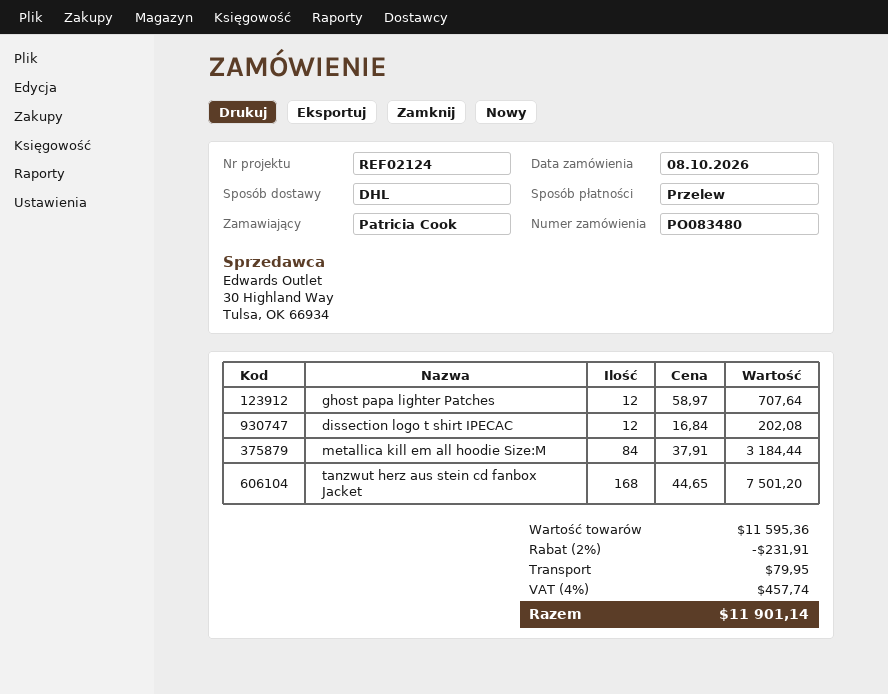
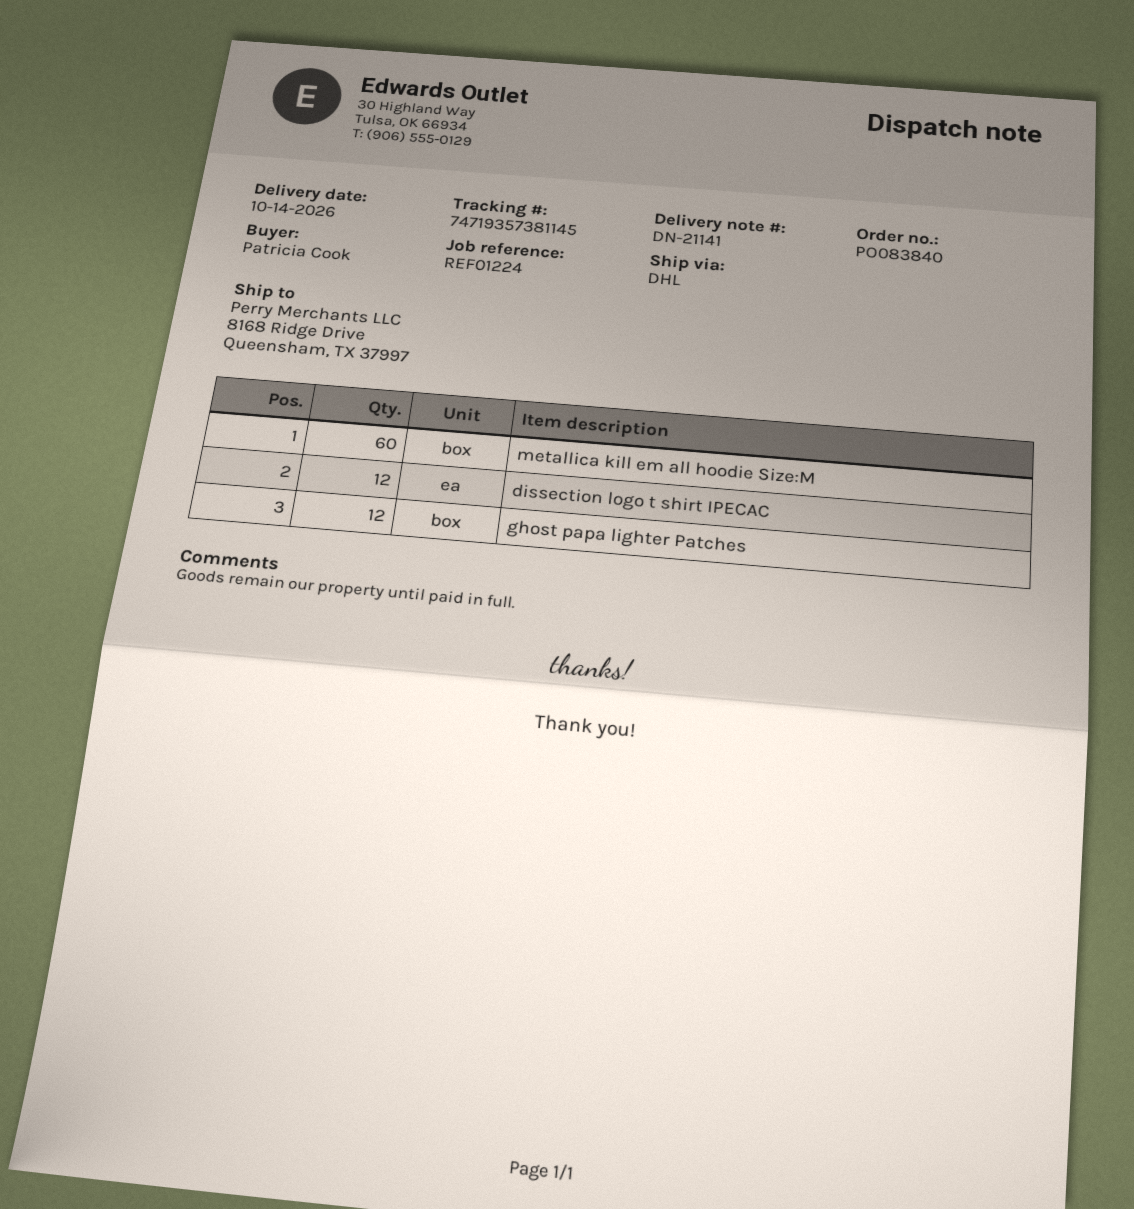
order number: PO083480 -> PO083840
reference: REF02124 -> REF01224
metallica kill em all hoodie Size:M: 84 -> 60
tanzwut herz aus stein cd fanbox Jacket: 168 -> none

